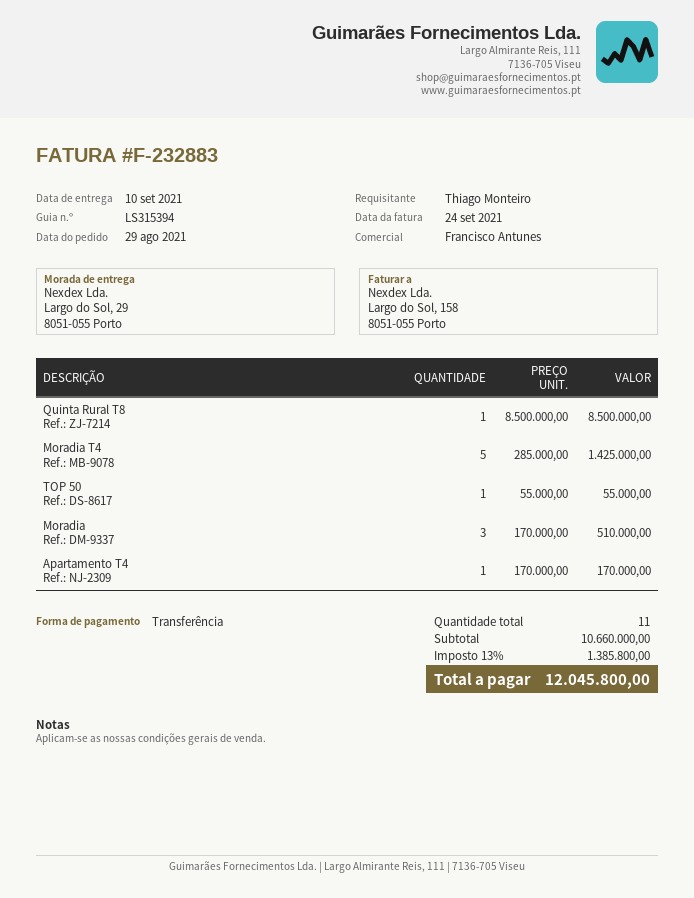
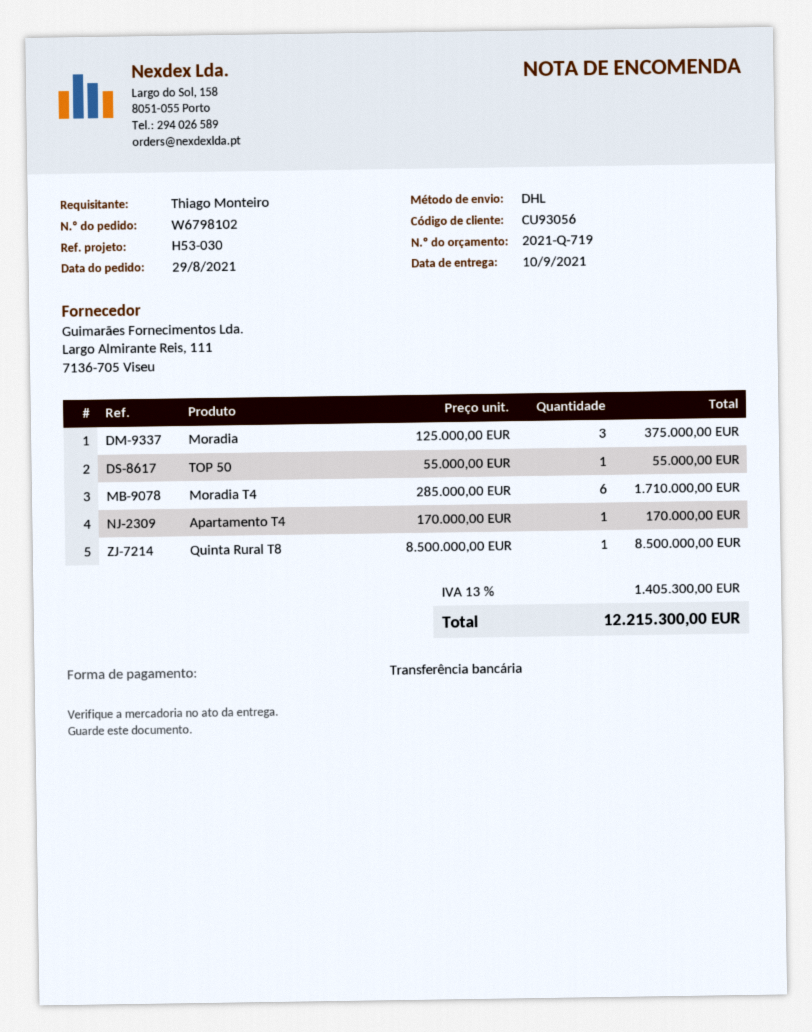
Moradia T4: 5 x 285000.00 = 1425000.00 -> 6 x 285000.00 = 1710000.00
Moradia: 3 x 170000.00 = 510000.00 -> 3 x 125000.00 = 375000.00
tax: 13% = 1385800.00 -> 13% = 1405300.00
total: 12045800.00 -> 12215300.00

